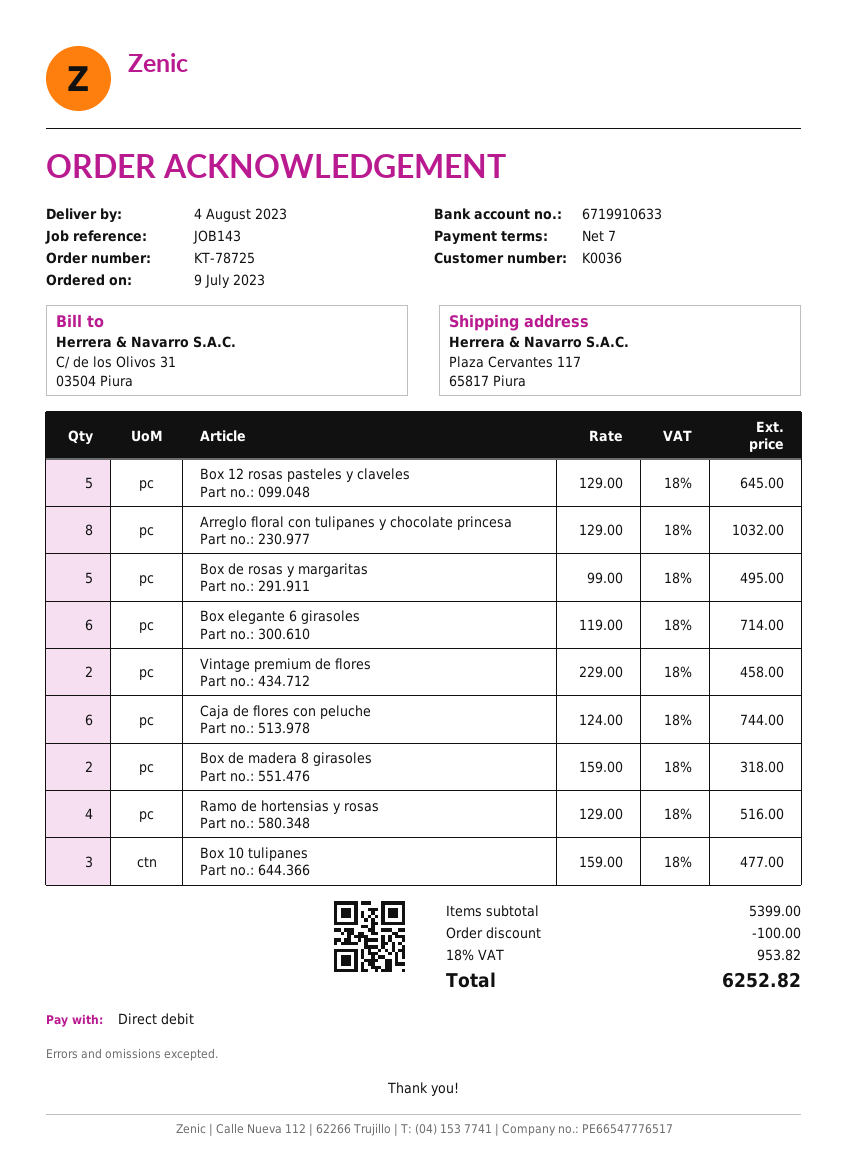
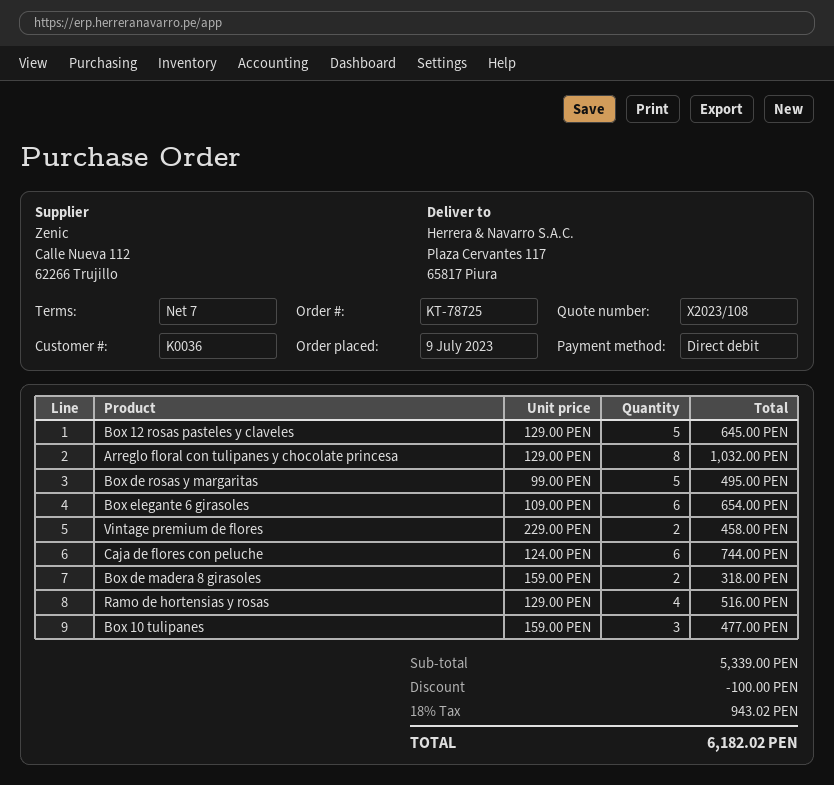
Box elegante 6 girasoles: 6 x 119.00 = 714.00 -> 6 x 109.00 = 654.00
subtotal: 5399.00 -> 5339.00
tax: 18% = 953.82 -> 18% = 943.02
total: 6252.82 -> 6182.02

